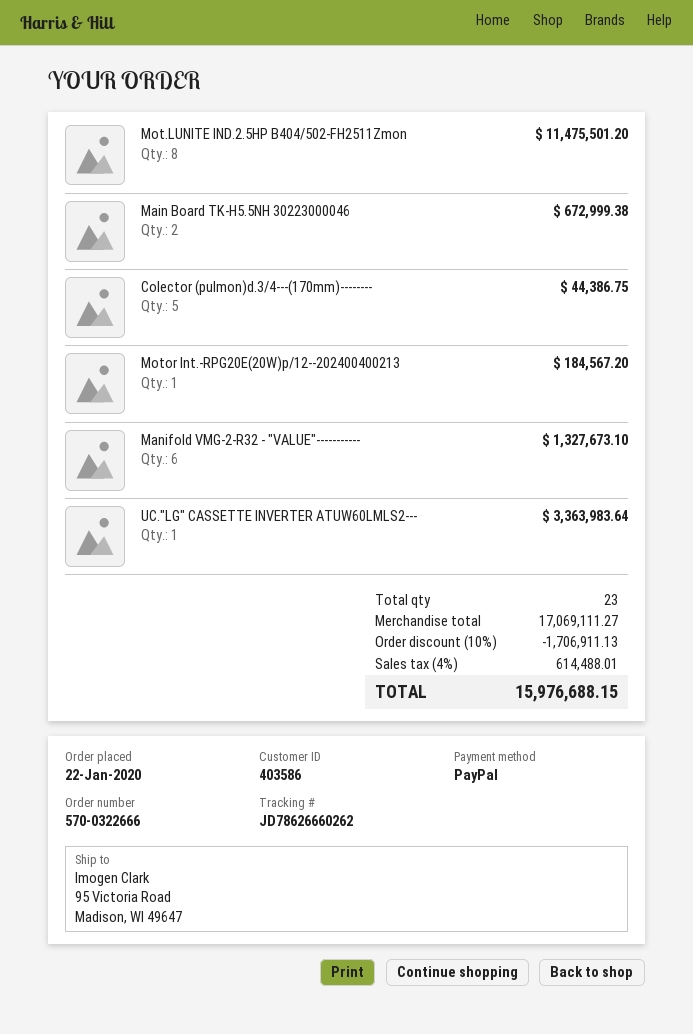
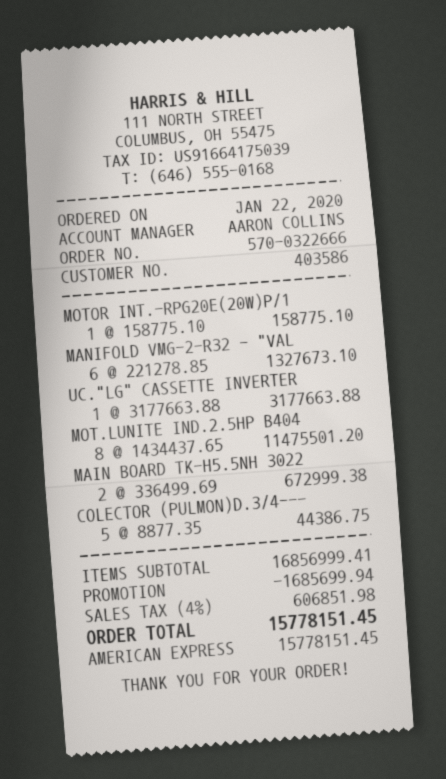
payment method: PayPal -> American Express
Motor Int.-RPG20E(20W)p/12--202400400213: 1 for 184567.20 -> 1 for 158775.10
UC."LG" CASSETTE INVERTER ATUW60LMLS2---: 1 for 3363983.64 -> 1 for 3177663.88
subtotal: 17069111.27 -> 16856999.41
discount: 1706911.13 -> 1685699.94
tax: 4% = 614488.01 -> 4% = 606851.98
total: 15976688.15 -> 15778151.45

